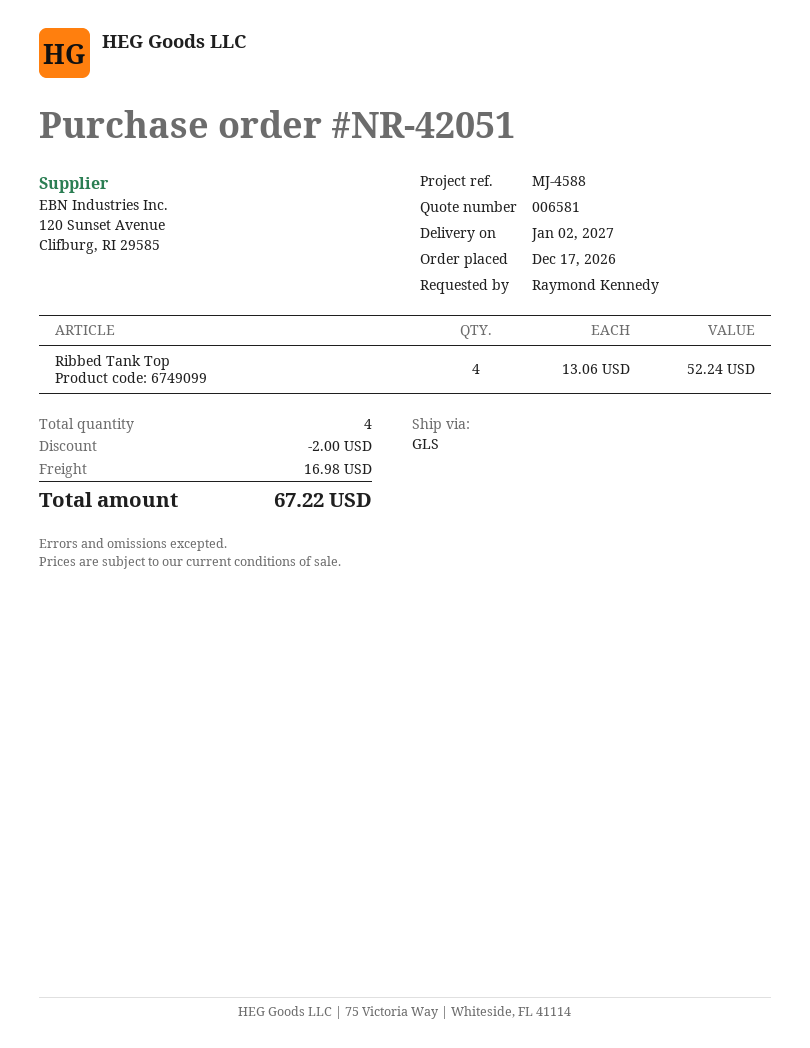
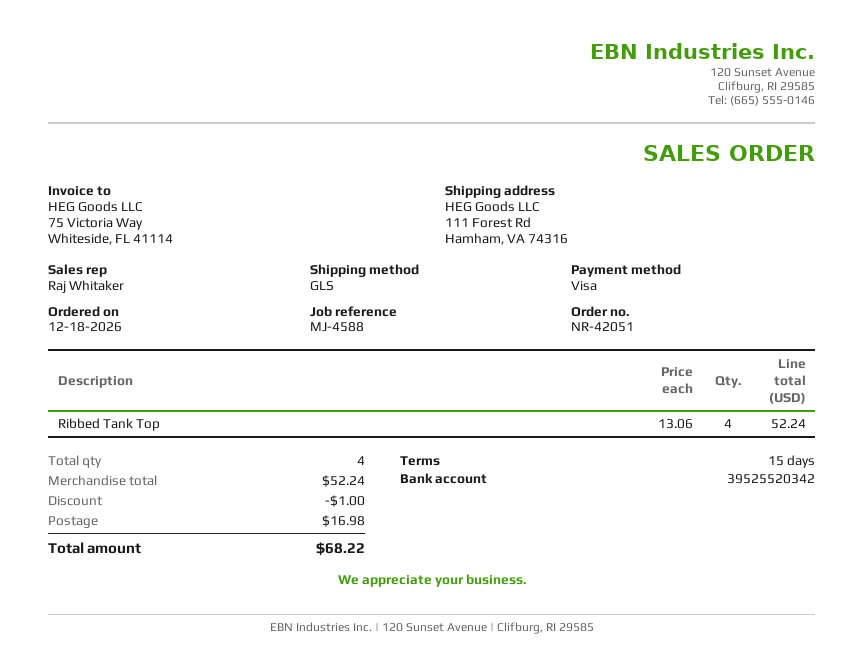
order date: 2026-12-17 -> 2026-12-18
discount: 2.00 -> 1.00
total: 67.22 -> 68.22

